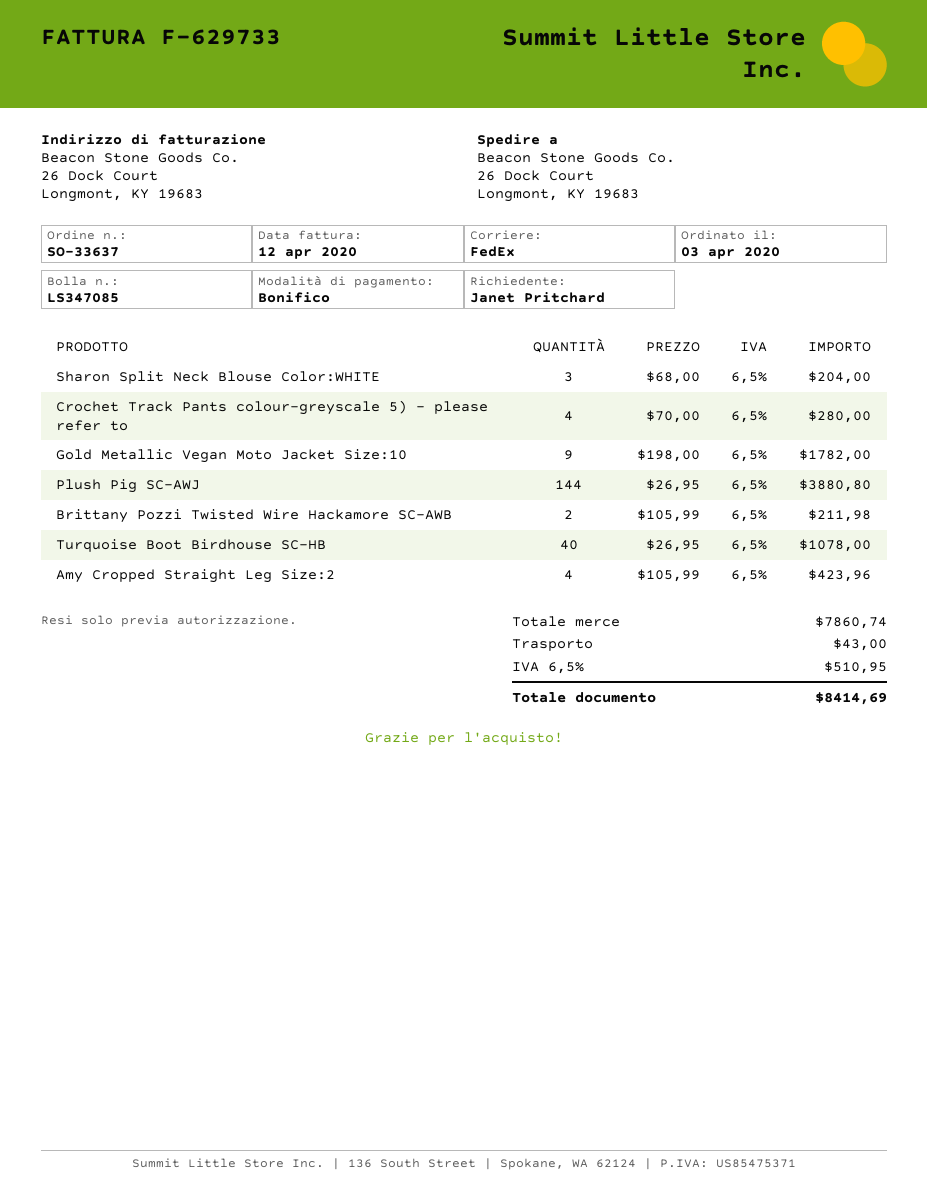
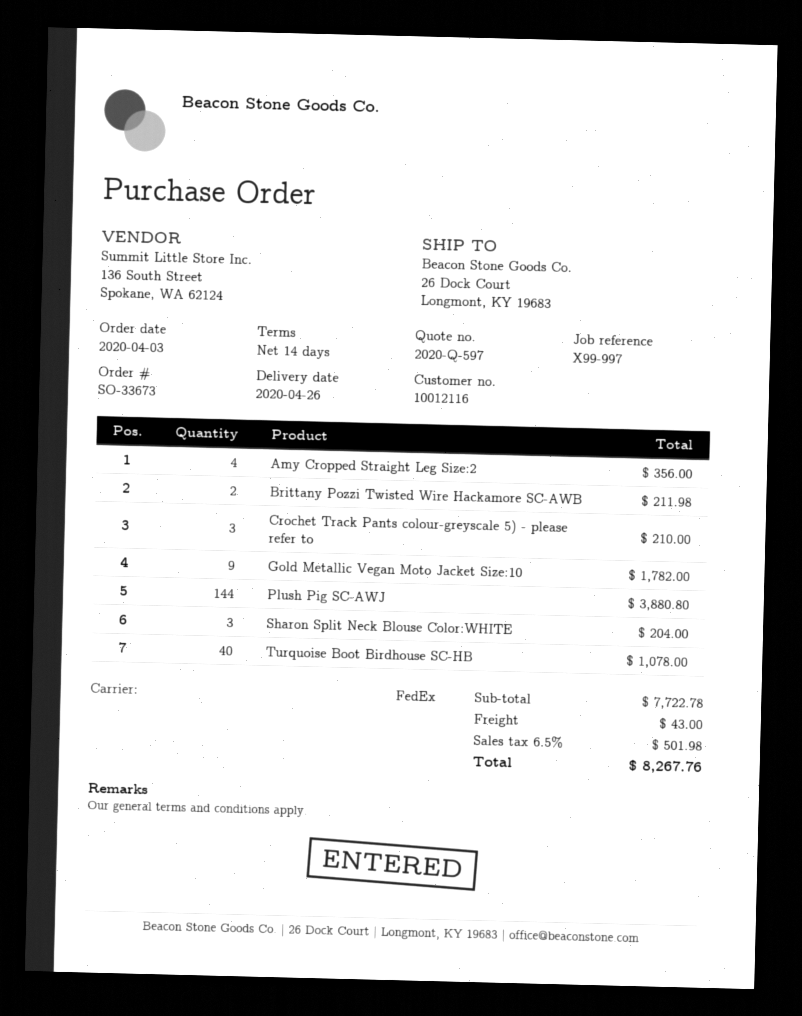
order number: SO-33637 -> SO-33673
Crochet Track Pants colour-greyscale 5) - please refer to: 4 for 280.00 -> 3 for 210.00
Amy Cropped Straight Leg Size:2: 4 for 423.96 -> 4 for 356.00
subtotal: 7860.74 -> 7722.78
tax: 6.5% = 510.95 -> 6.5% = 501.98
total: 8414.69 -> 8267.76

